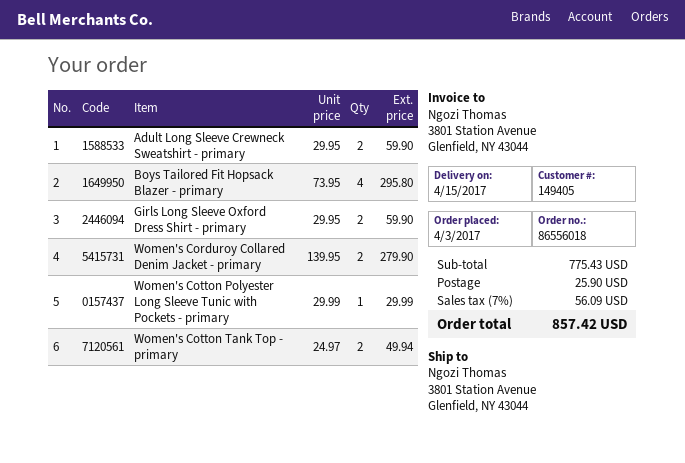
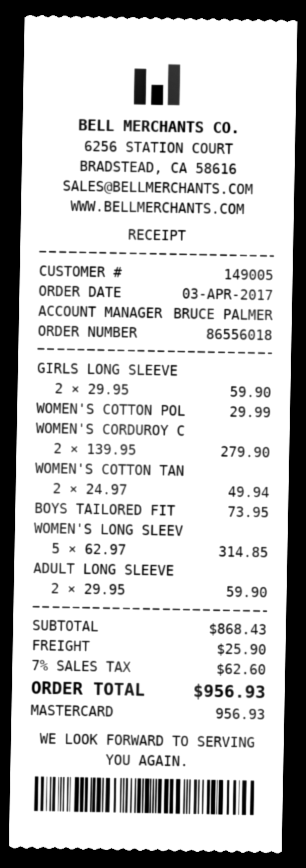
customer number: 149405 -> 149005
Boys Tailored Fit Hopsack Blazer - primary: 4 x 73.95 = 295.80 -> 1 x 73.95 = 73.95
WOMEN'S LONG SLEEV: none -> 5 x 62.97 = 314.85
subtotal: 775.43 -> 868.43
tax: 7% = 56.09 -> 7% = 62.60
total: 857.42 -> 956.93

